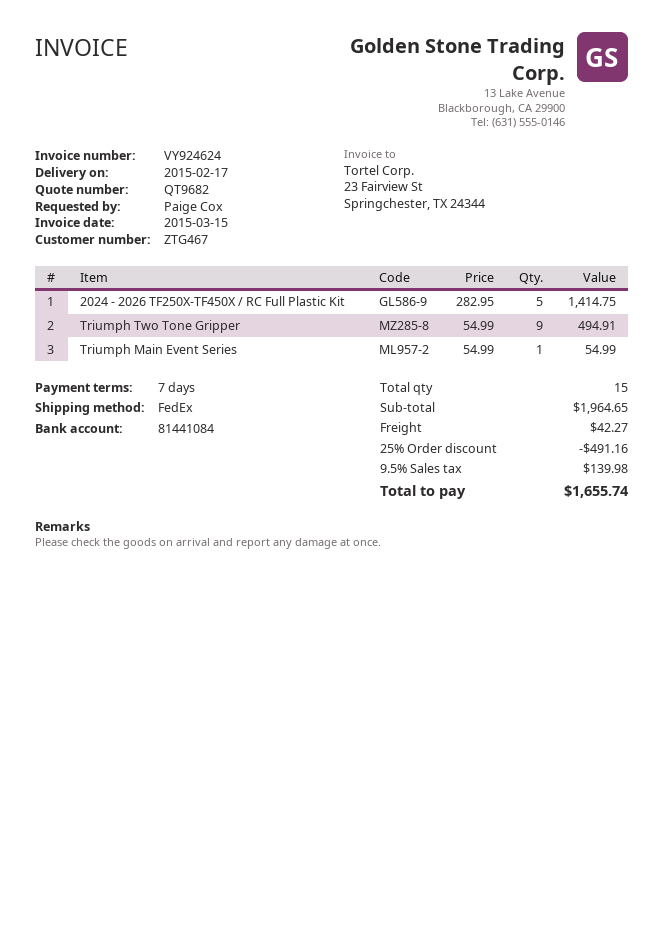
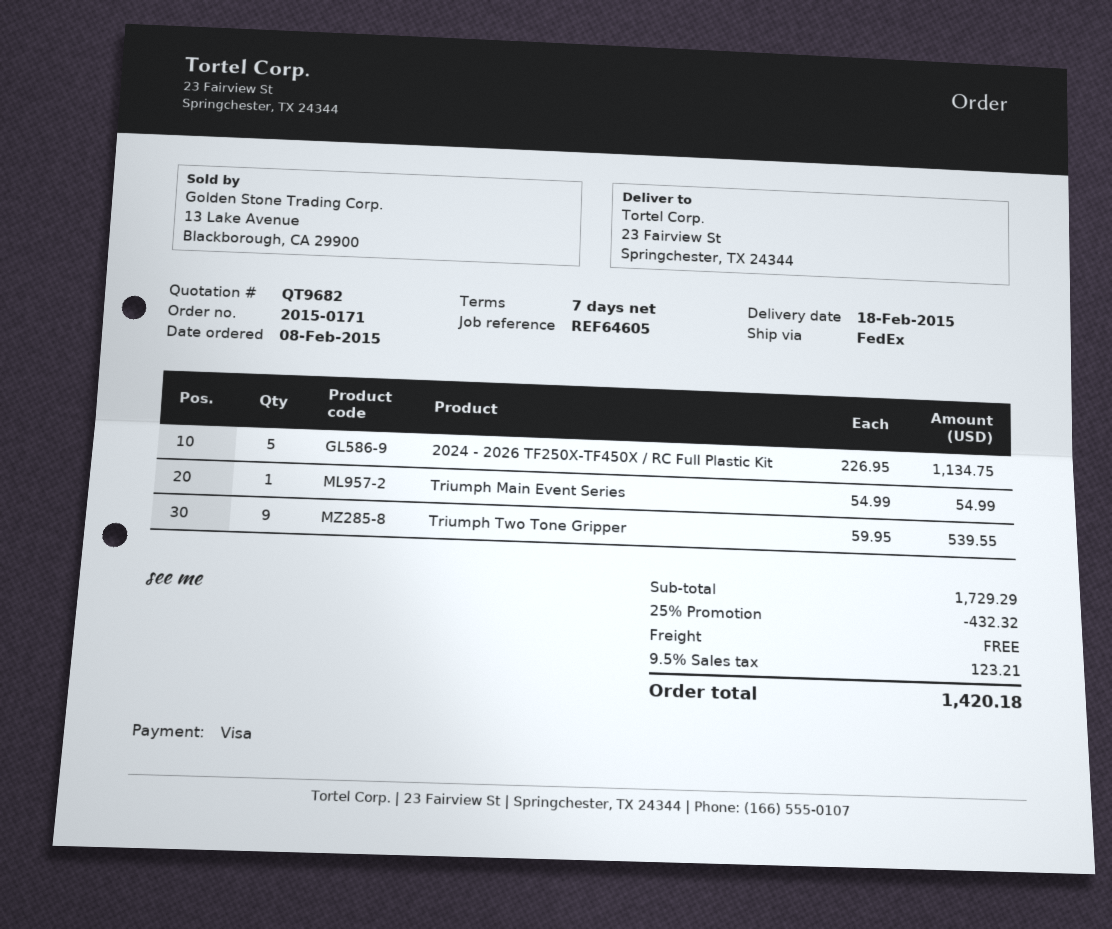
delivery date: 2015-02-17 -> 2015-02-18
2024 - 2026 TF250X-TF450X / RC Full Plastic Kit: 5 x 282.95 = 1414.75 -> 5 x 226.95 = 1134.75
Triumph Two Tone Gripper: 9 x 54.99 = 494.91 -> 9 x 59.95 = 539.55
subtotal: 1964.65 -> 1729.29
discount: 25% = 491.16 -> 25% = 432.32
shipping: 42.27 -> 0.00
tax: 9.5% = 139.98 -> 9.5% = 123.21
total: 1655.74 -> 1420.18

